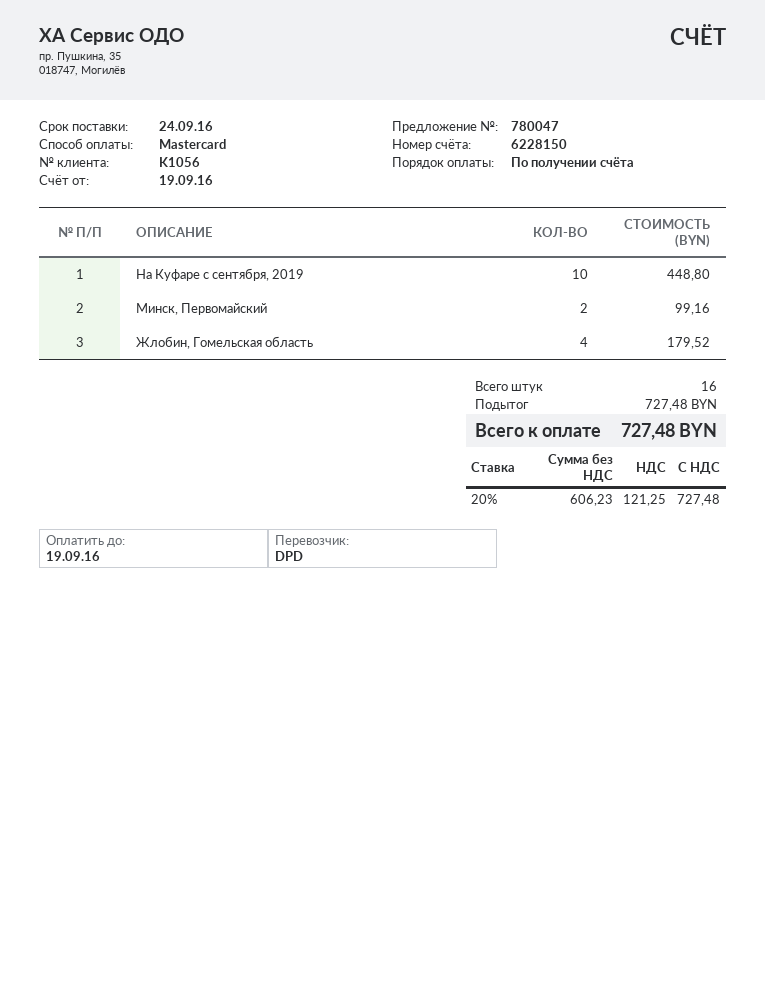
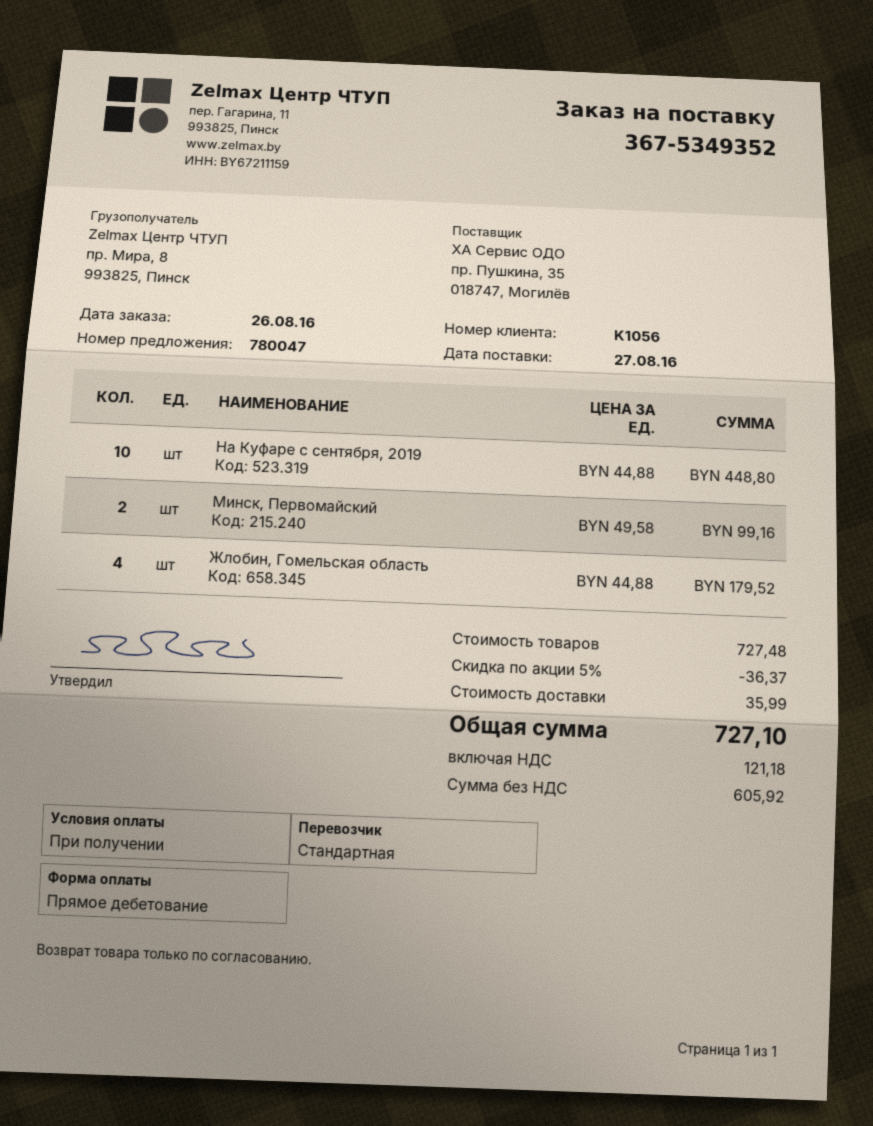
delivery date: 2016-09-24 -> 2016-08-27
payment method: Mastercard -> direct debit
shipping method: DPD -> standard
discount: none -> 5% = 36.37
shipping: none -> 35.99
net: 606.23 -> 605.92
tax: 121.25 -> 121.18
total: 727.48 -> 727.10

